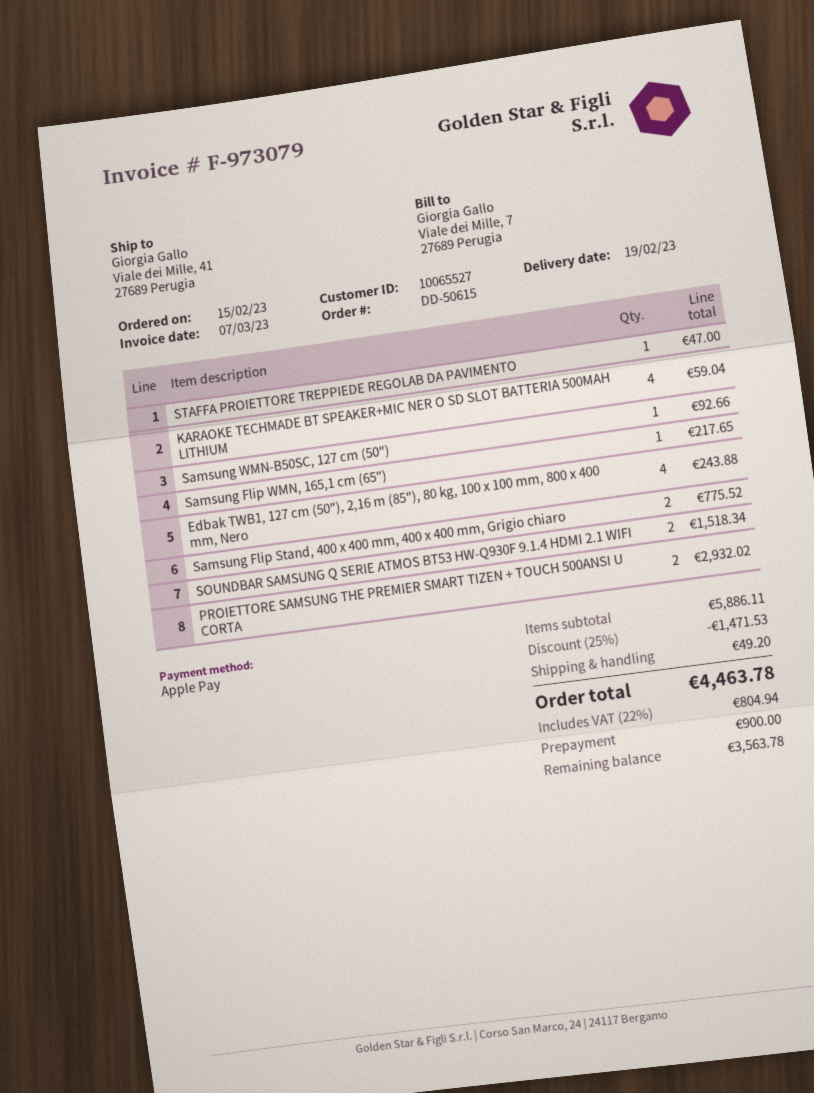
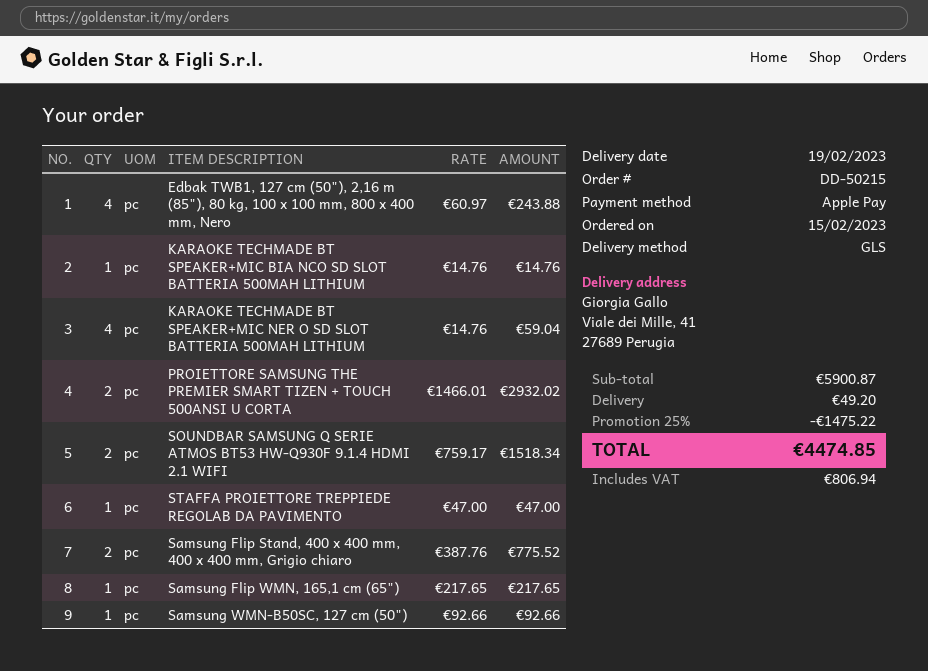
order number: DD-50615 -> DD-50215
KARAOKE TECHMADE BT SPEAKER+MIC BIA NCO SD SLOT BATTERIA 500MAH LITHIUM: none -> 1 for 14.76
subtotal: 5886.11 -> 5900.87
discount: 25% = 1471.53 -> 25% = 1475.22
tax: 804.94 -> 806.94
total: 4463.78 -> 4474.85

